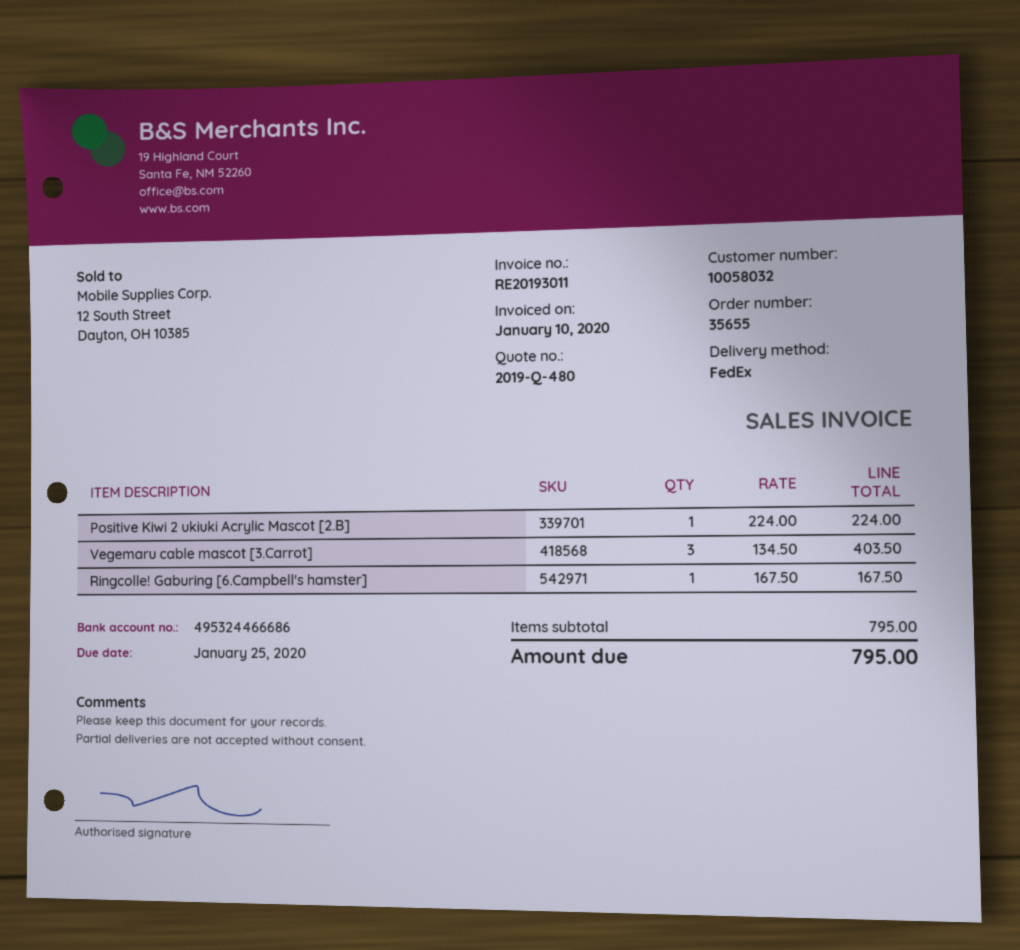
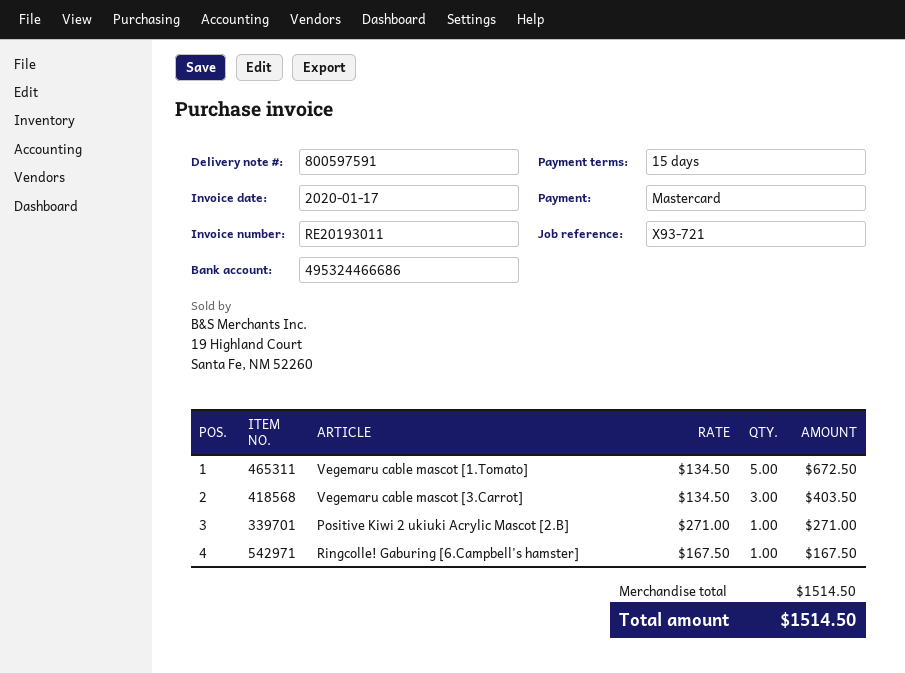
invoice date: 2020-01-10 -> 2020-01-17
Positive Kiwi 2 ukiuki Acrylic Mascot [2.B]: 1 x 224.00 = 224.00 -> 1 x 271.00 = 271.00
Vegemaru cable mascot [1.Tomato]: none -> 5 x 134.50 = 672.50
subtotal: 795.00 -> 1514.50
total: 795.00 -> 1514.50

